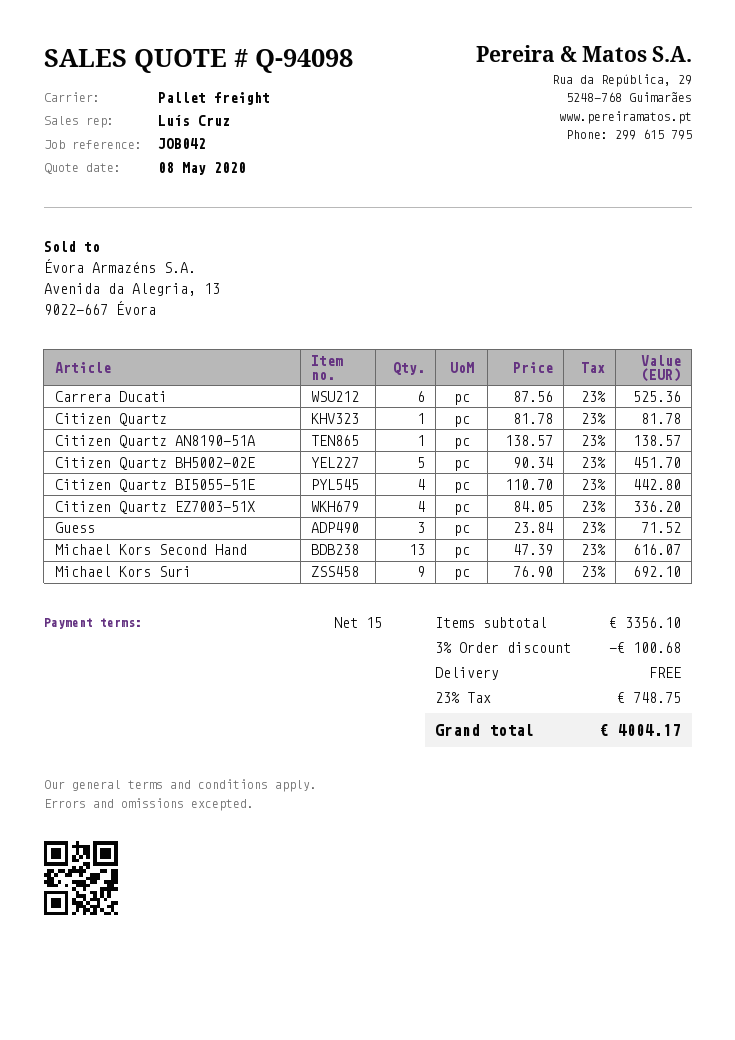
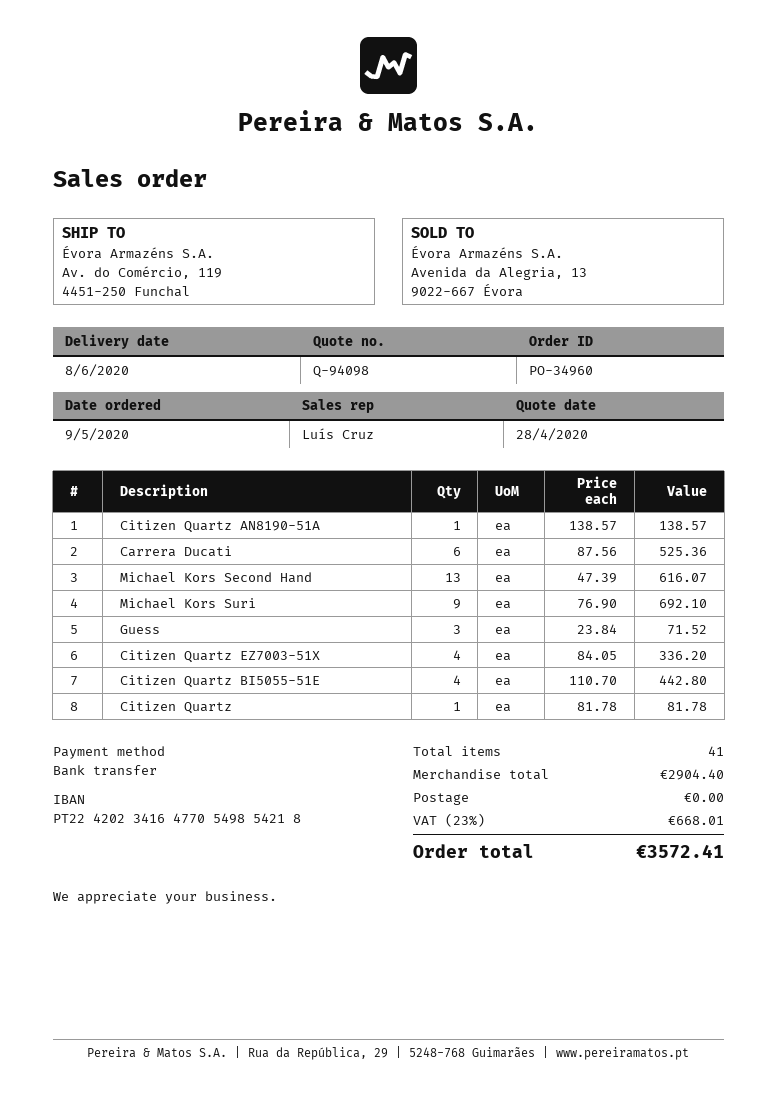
quote date: 2020-05-08 -> 2020-04-28
Citizen Quartz BH5002-02E: 5 x 90.34 = 451.70 -> none
subtotal: 3356.10 -> 2904.40
discount: 3% = 100.68 -> none
tax: 23% = 748.75 -> 23% = 668.01
total: 4004.17 -> 3572.41

